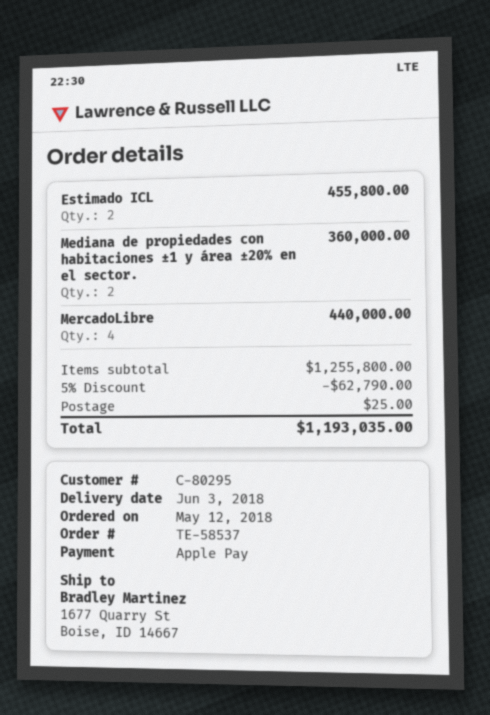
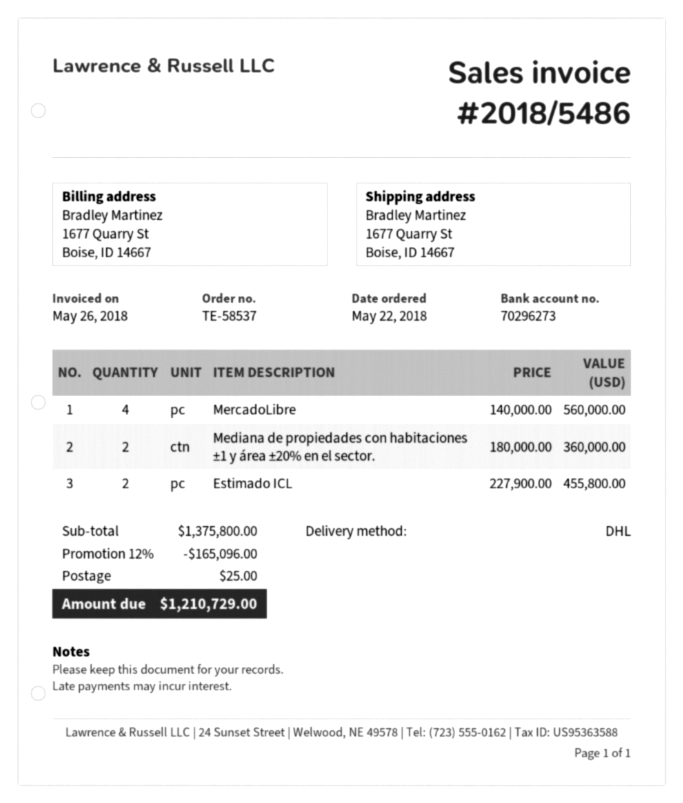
order date: 2018-05-12 -> 2018-05-22
MercadoLibre: 4 for 440000.00 -> 4 for 560000.00
subtotal: 1255800.00 -> 1375800.00
discount: 5% = 62790.00 -> 12% = 165096.00
total: 1193035.00 -> 1210729.00

